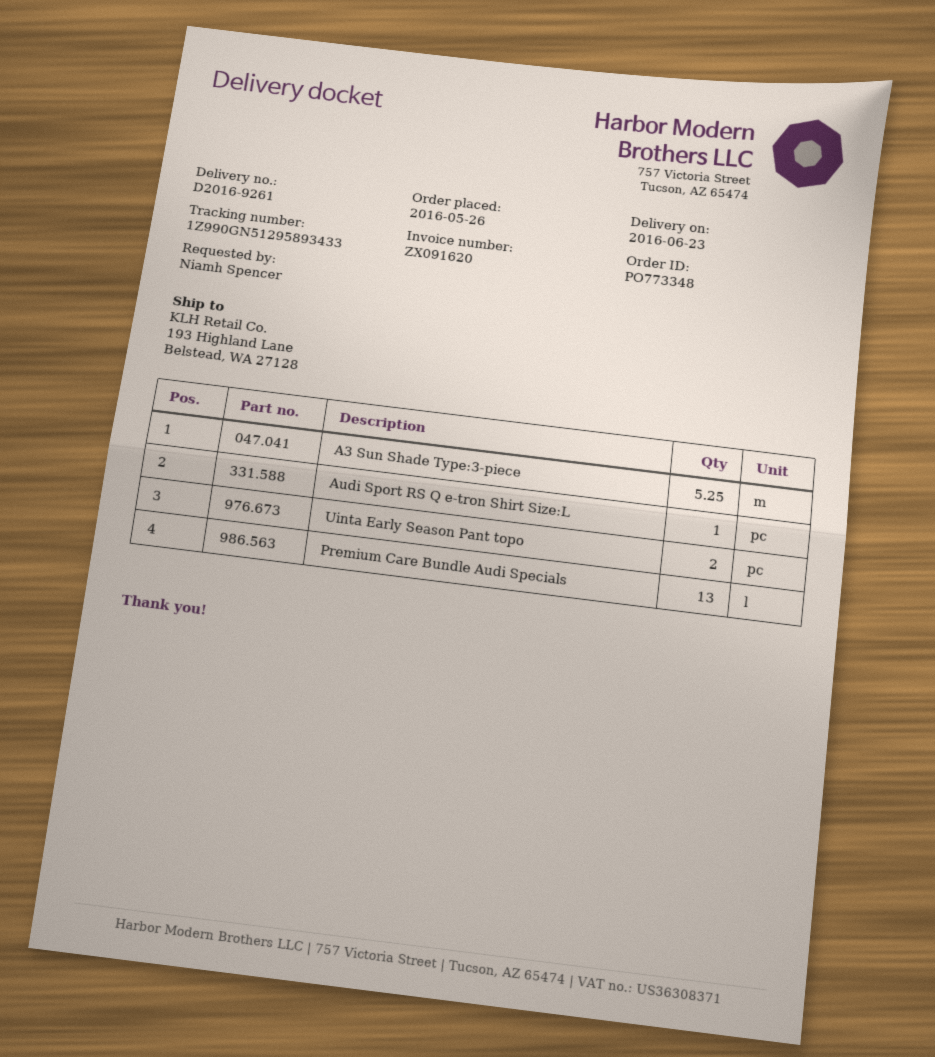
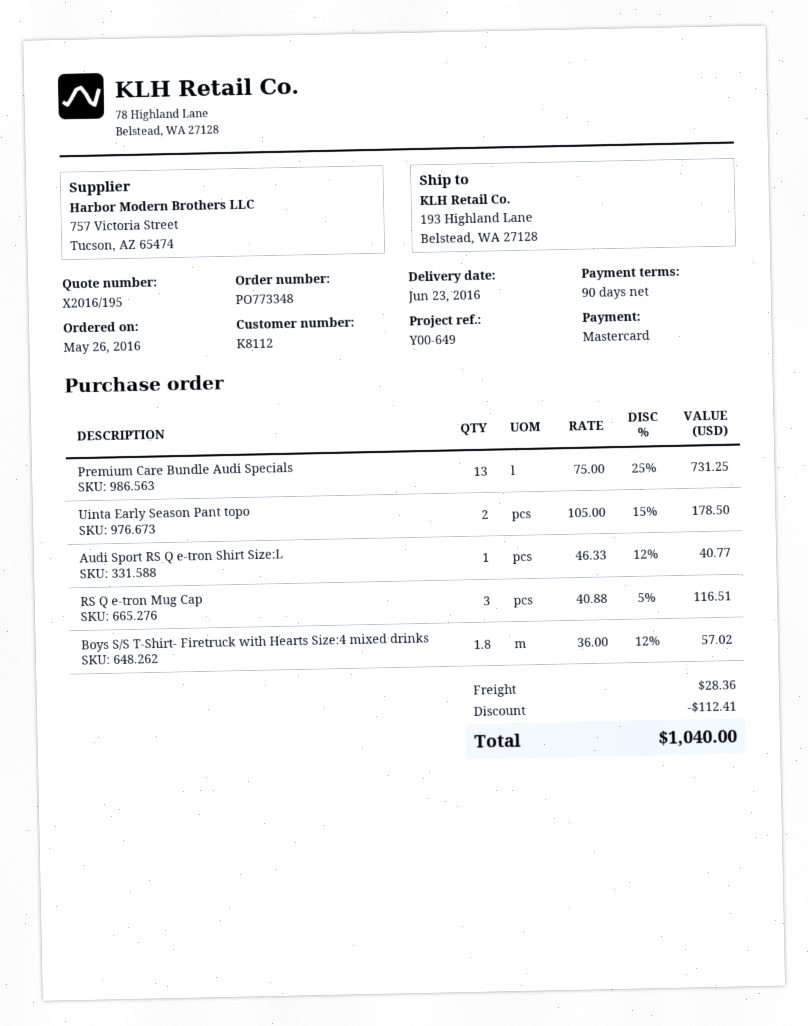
A3 Sun Shade Type:3-piece: 5.25 -> none
RS Q e-tron Mug Cap: none -> 3
Boys S/S T-Shirt- Firetruck with Hearts Size:4 mixed drinks: none -> 1.8

